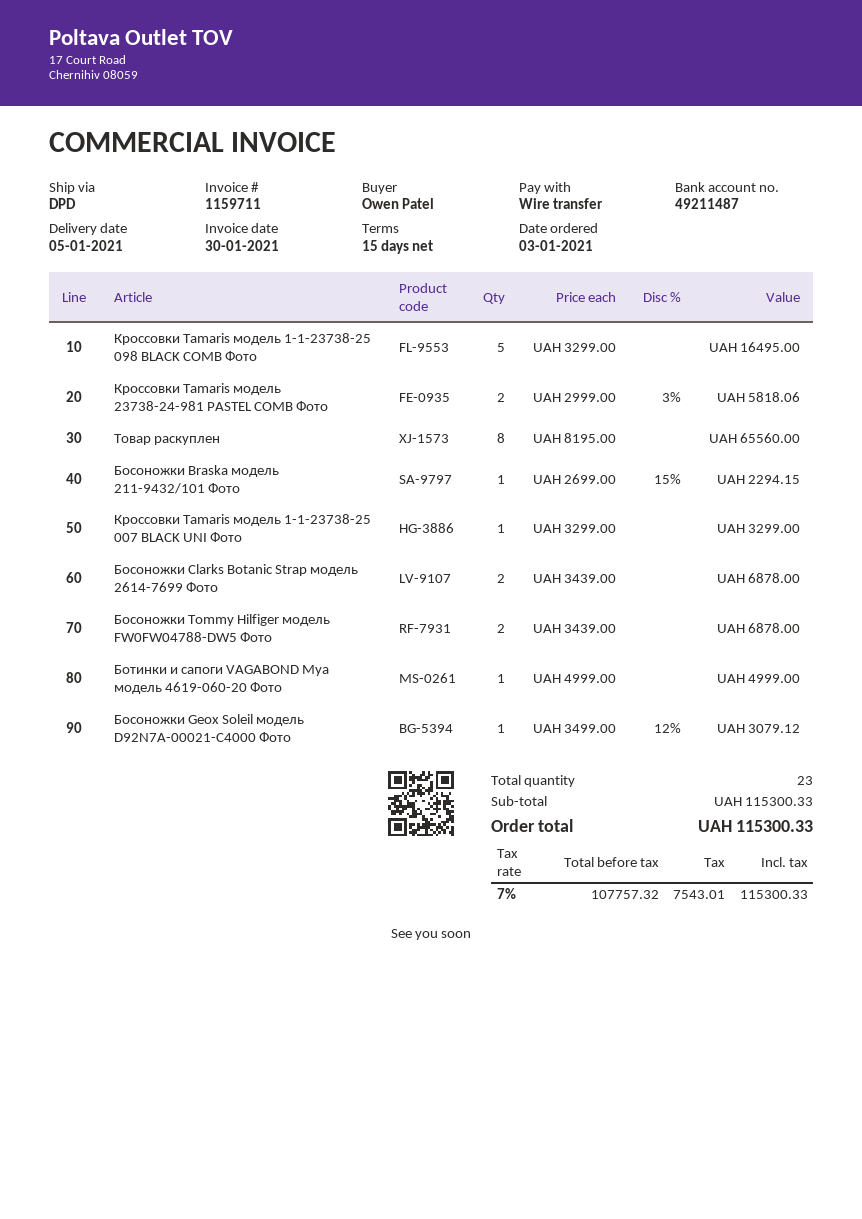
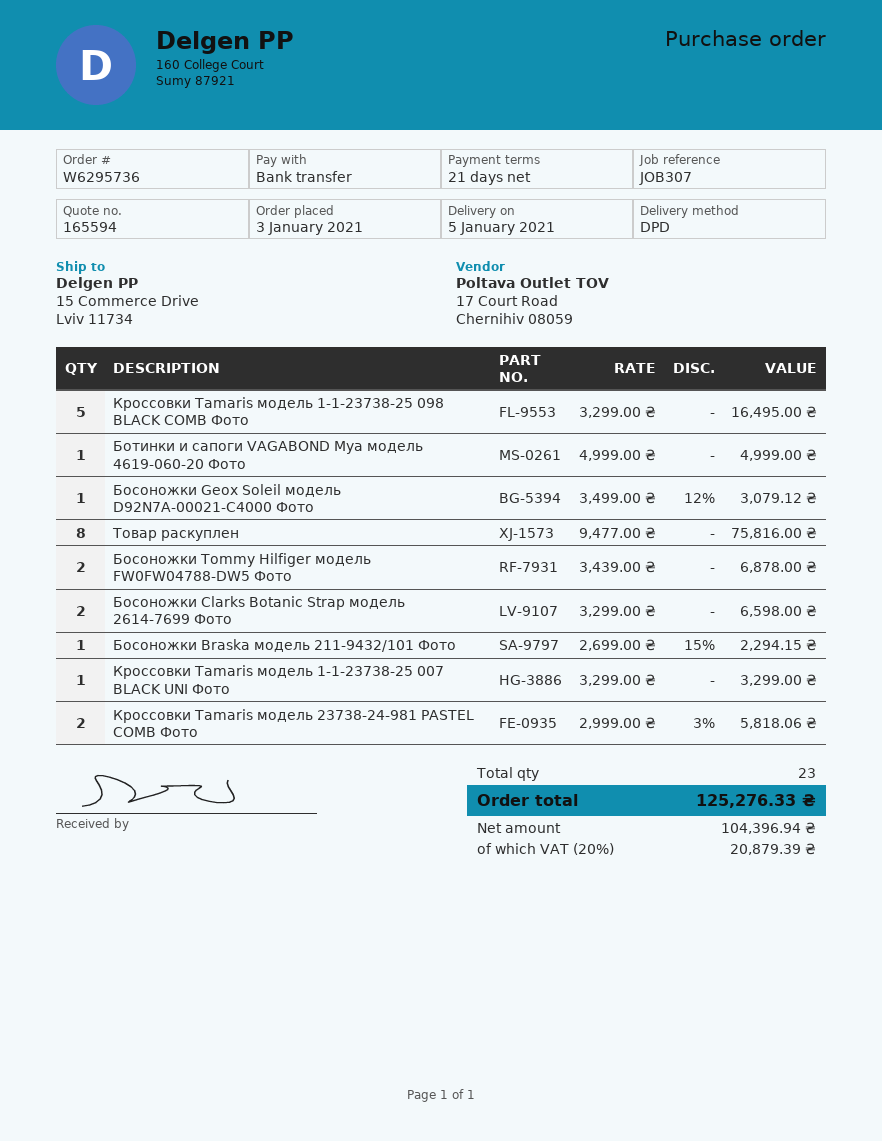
payment terms: 15 days -> 21 days
Товар раскуплен: 8 x 8195.00 = 65560.00 -> 8 x 9477.00 = 75816.00
Босоножки Clarks Botanic Strap модель 2614-7699 Фото: 2 x 3439.00 = 6878.00 -> 2 x 3299.00 = 6598.00
net: 107757.32 -> 104396.94
tax: 7% = 7543.01 -> 20% = 20879.39
total: 115300.33 -> 125276.33

